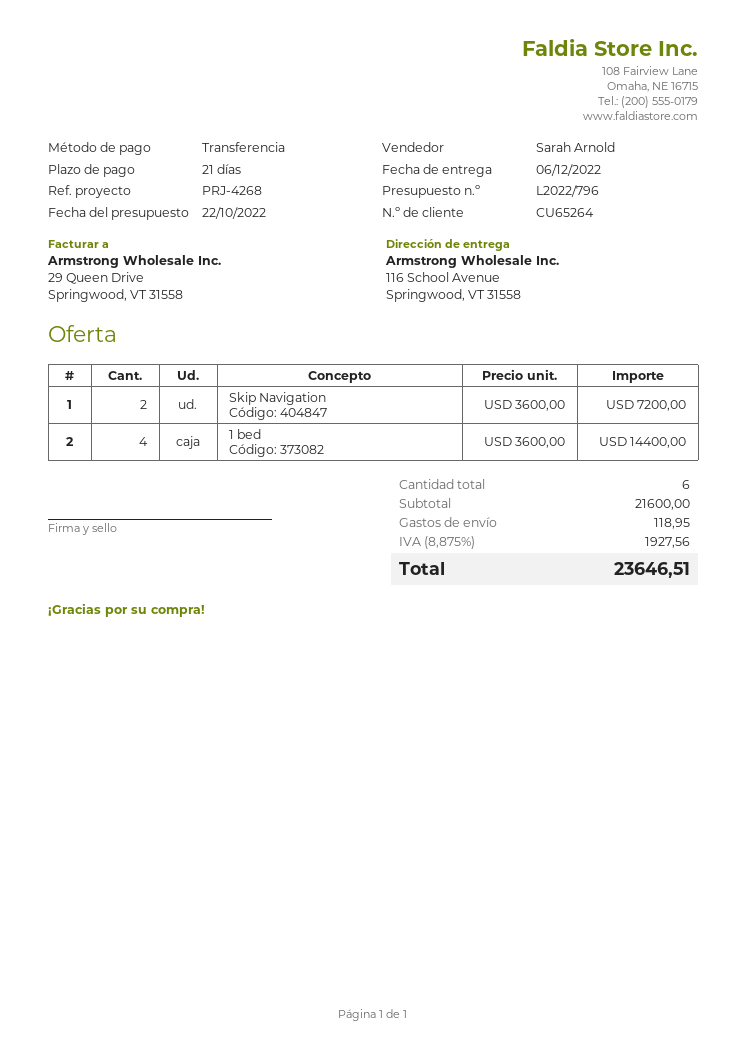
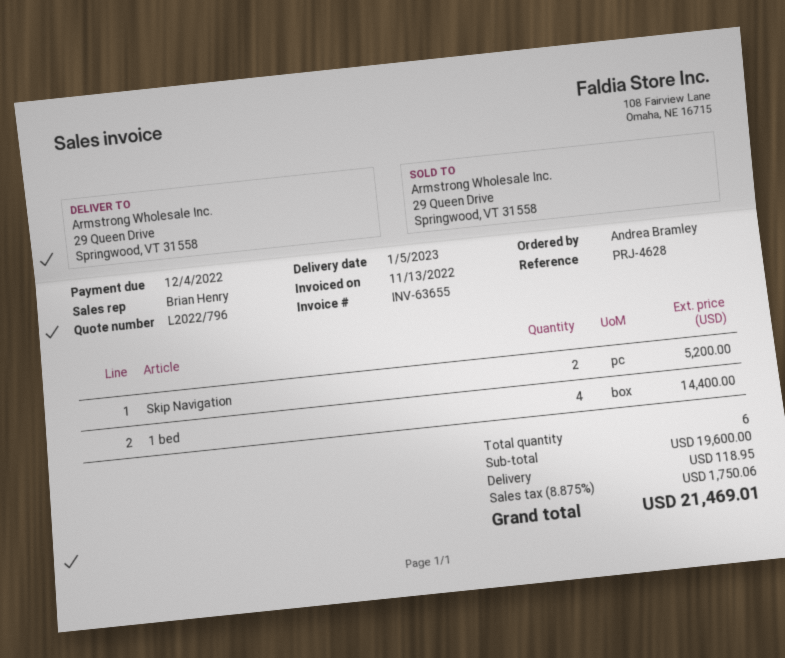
delivery date: 2022-12-06 -> 2023-01-05
reference: PRJ-4268 -> PRJ-4628
sales rep: Sarah Arnold -> Brian Henry
ship to: 116 School Avenue, Springwood, VT 31558 -> 29 Queen Drive, Springwood, VT 31558
Skip Navigation: 2 for 7200.00 -> 2 for 5200.00
subtotal: 21600.00 -> 19600.00
tax: 8.875% = 1927.56 -> 8.875% = 1750.06
total: 23646.51 -> 21469.01

